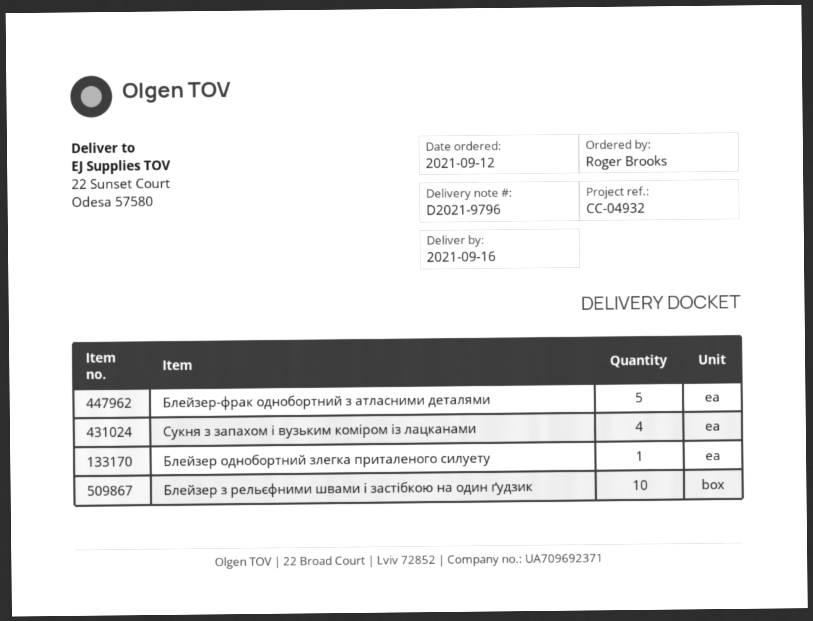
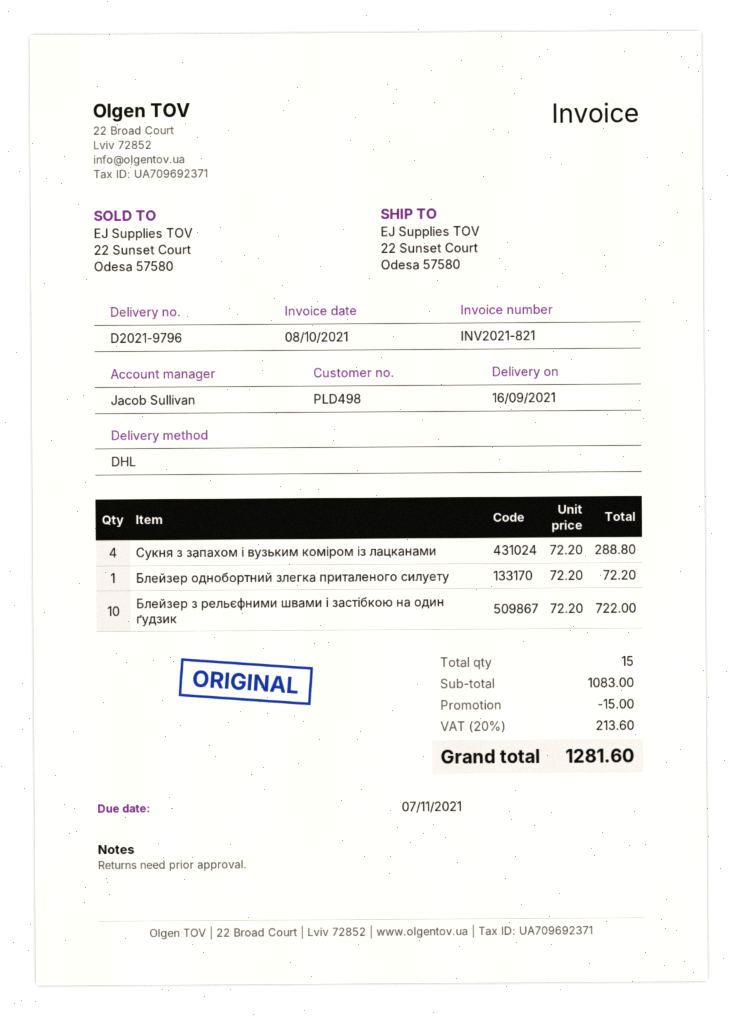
Блейзер-фрак однобортний з атласними деталями: 5 -> none

